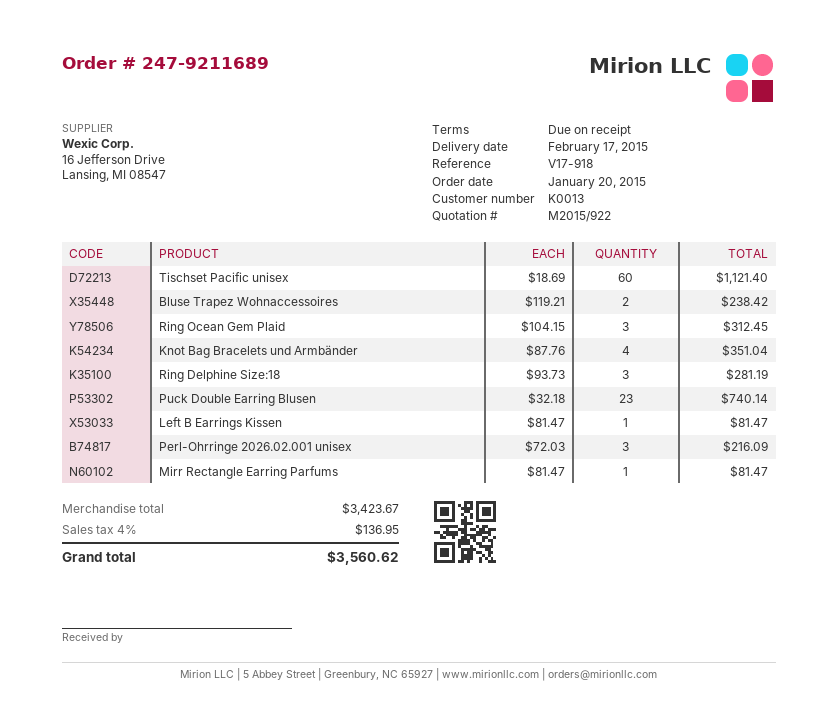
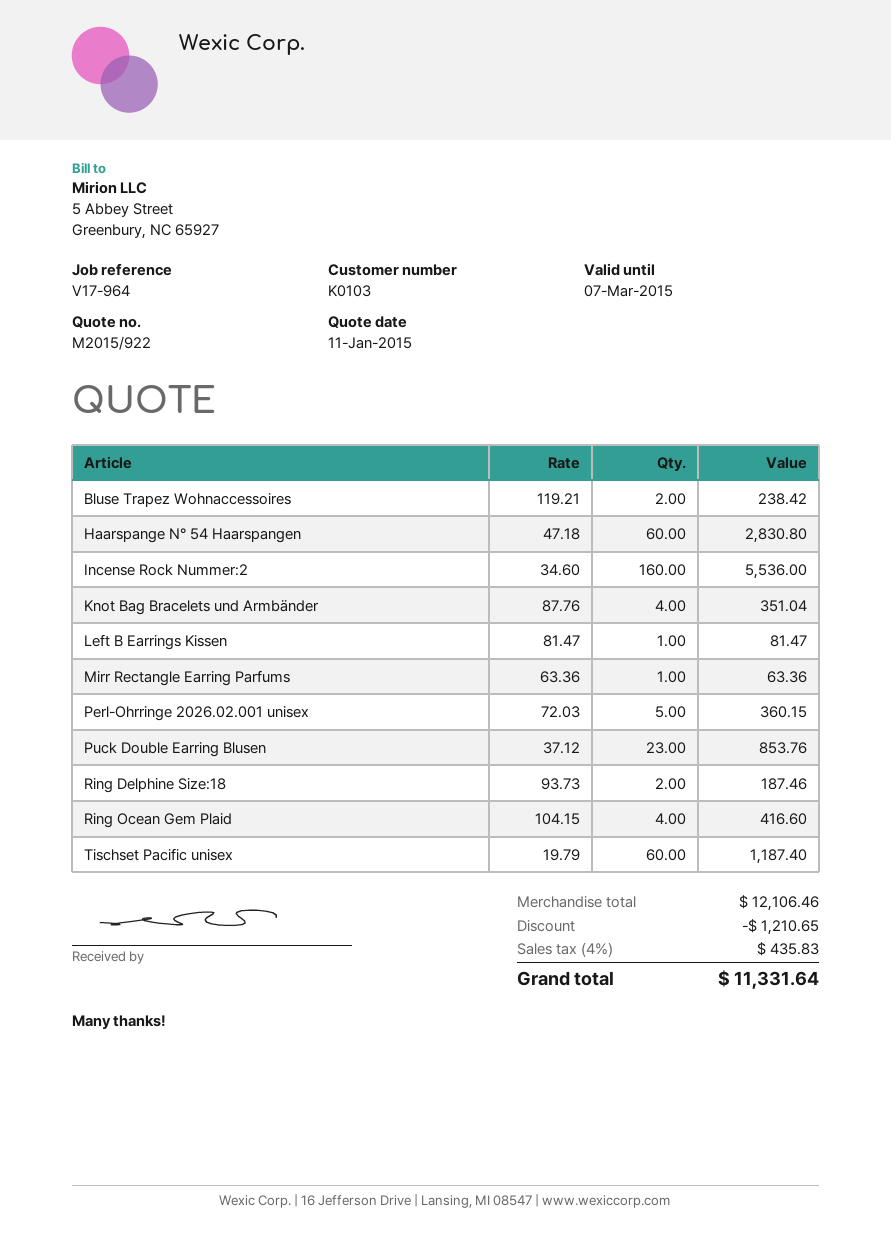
customer number: K0013 -> K0103
reference: V17-918 -> V17-964
Tischset Pacific unisex: 60 x 18.69 = 1121.40 -> 60 x 19.79 = 1187.40
Ring Ocean Gem Plaid: 3 x 104.15 = 312.45 -> 4 x 104.15 = 416.60
Ring Delphine Size:18: 3 x 93.73 = 281.19 -> 2 x 93.73 = 187.46
Puck Double Earring Blusen: 23 x 32.18 = 740.14 -> 23 x 37.12 = 853.76
Perl-Ohrringe 2026.02.001 unisex: 3 x 72.03 = 216.09 -> 5 x 72.03 = 360.15
Mirr Rectangle Earring Parfums: 1 x 81.47 = 81.47 -> 1 x 63.36 = 63.36
Haarspange N° 54 Haarspangen: none -> 60 x 47.18 = 2830.80
Incense Rock Nummer:2: none -> 160 x 34.60 = 5536.00
subtotal: 3423.67 -> 12106.46
discount: none -> 1210.65
tax: 4% = 136.95 -> 4% = 435.83
total: 3560.62 -> 11331.64

